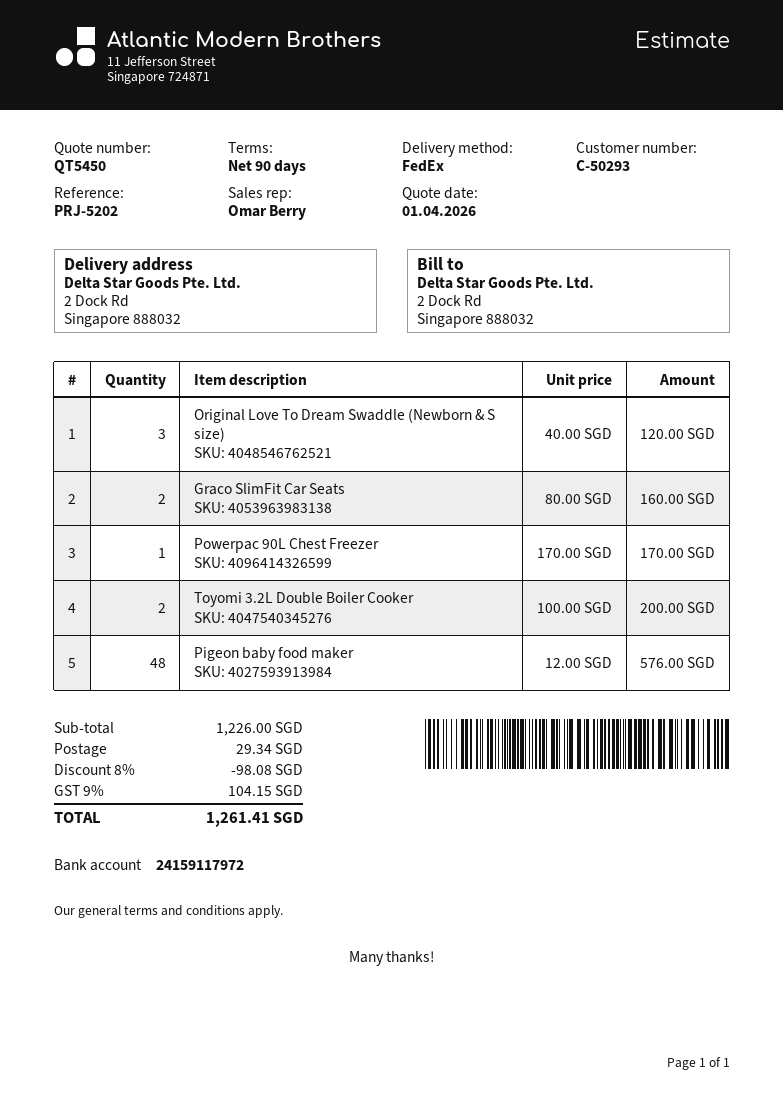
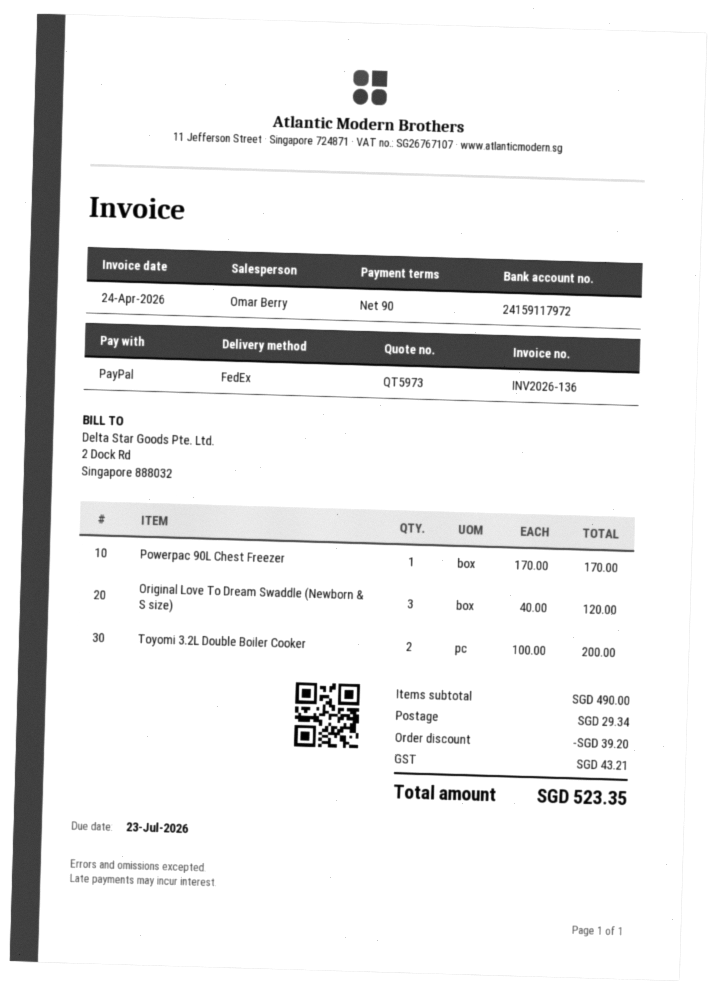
quote number: QT5450 -> QT5973
Graco SlimFit Car Seats: 2 x 80.00 = 160.00 -> none
Pigeon baby food maker: 48 x 12.00 = 576.00 -> none
subtotal: 1226.00 -> 490.00
discount: 98.08 -> 39.20
tax: 104.15 -> 43.21
total: 1261.41 -> 523.35

